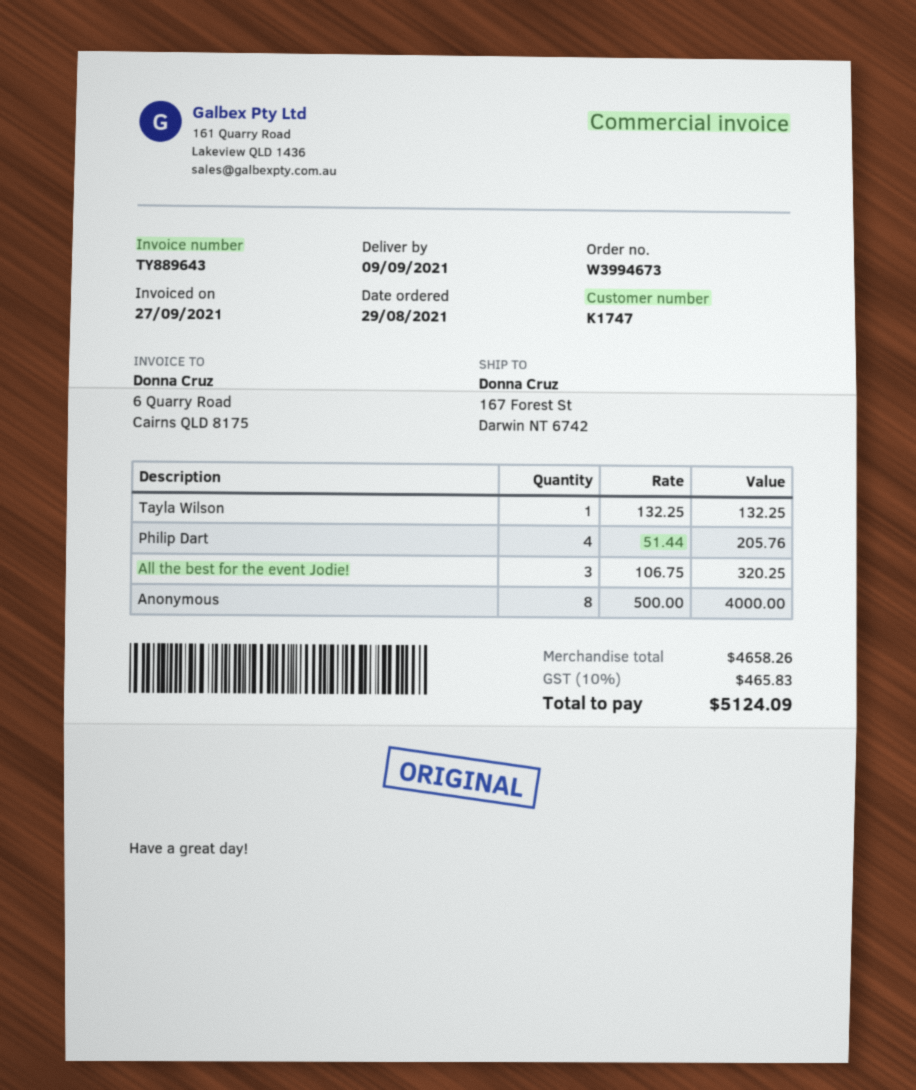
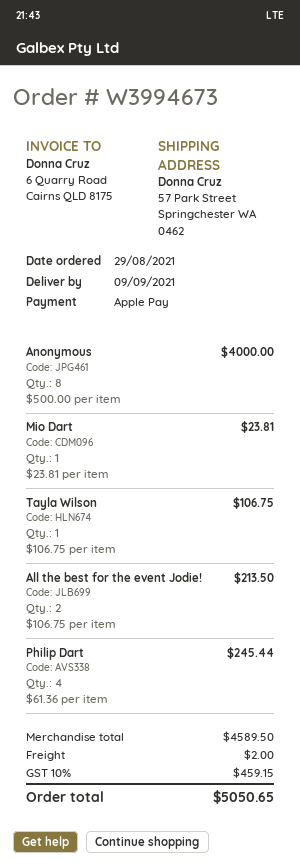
ship to: 167 Forest St, Darwin NT 6742 -> 57 Park Street, Springchester WA 0462
Tayla Wilson: 1 x 132.25 = 132.25 -> 1 x 106.75 = 106.75
Philip Dart: 4 x 51.44 = 205.76 -> 4 x 61.36 = 245.44
All the best for the event Jodie!: 3 x 106.75 = 320.25 -> 2 x 106.75 = 213.50
Mio Dart: none -> 1 x 23.81 = 23.81
subtotal: 4658.26 -> 4589.50
shipping: none -> 2.00
tax: 10% = 465.83 -> 10% = 459.15
total: 5124.09 -> 5050.65

